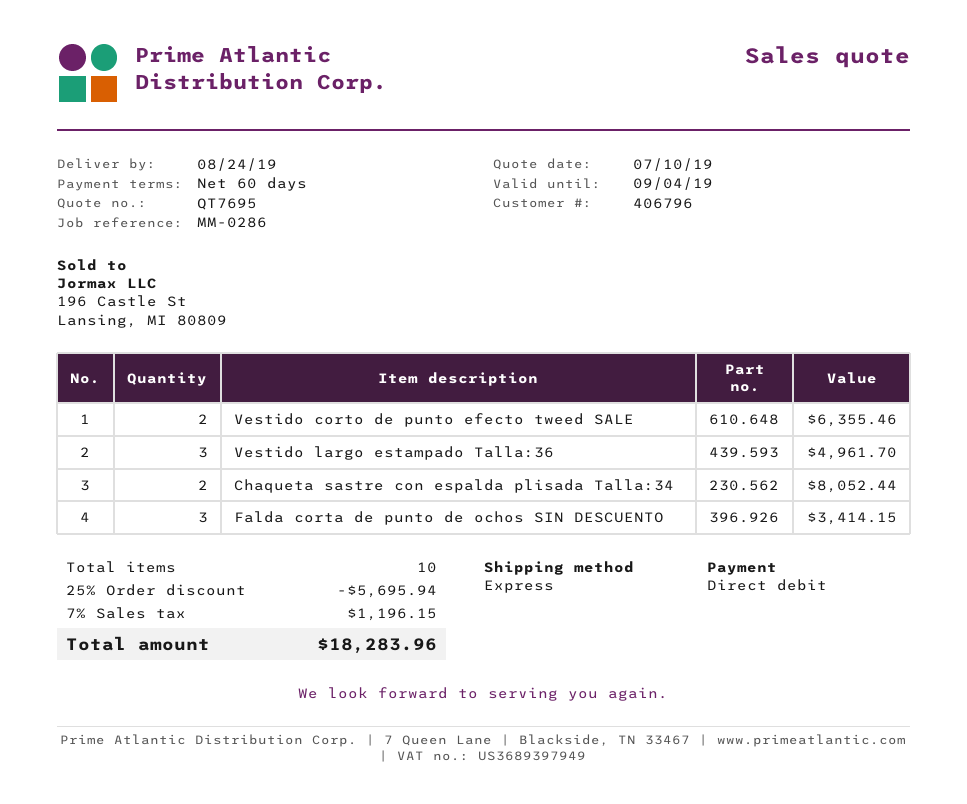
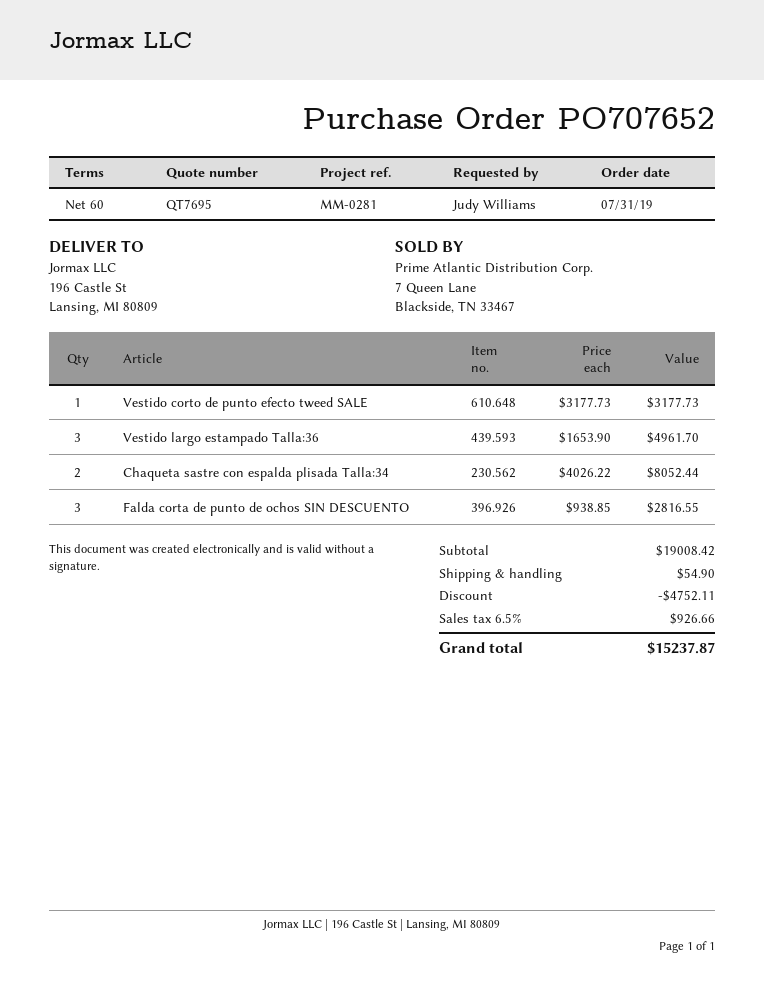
reference: MM-0286 -> MM-0281
Vestido corto de punto efecto tweed SALE: 2 for 6355.46 -> 1 for 3177.73
Falda corta de punto de ochos SIN DESCUENTO: 3 for 3414.15 -> 3 for 2816.55
discount: 5695.94 -> 4752.11
shipping: none -> 54.90
tax: 7% = 1196.15 -> 6.5% = 926.66
total: 18283.96 -> 15237.87

